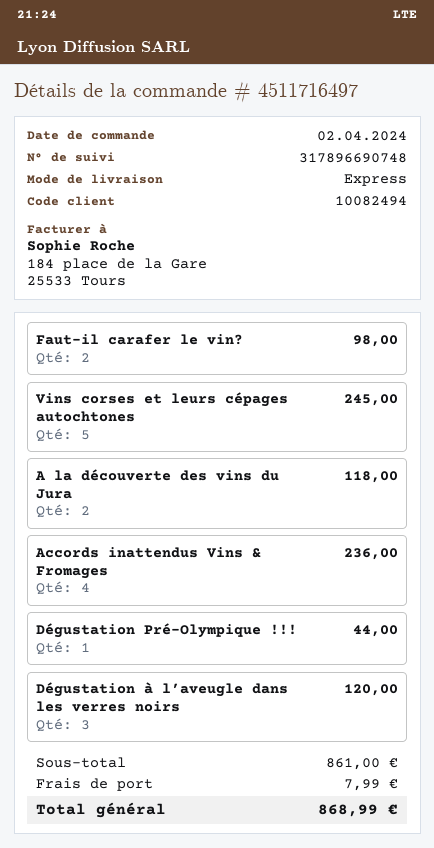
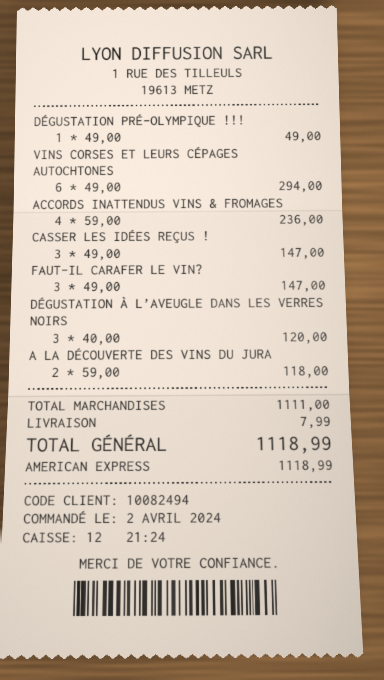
Faut-il carafer le vin?: 2 for 98.00 -> 3 for 147.00
Vins corses et leurs cépages autochtones: 5 for 245.00 -> 6 for 294.00
Dégustation Pré-Olympique !!!: 1 for 44.00 -> 1 for 49.00
CASSER LES IDÉES REÇUS !: none -> 3 for 147.00
subtotal: 861.00 -> 1111.00
total: 868.99 -> 1118.99

